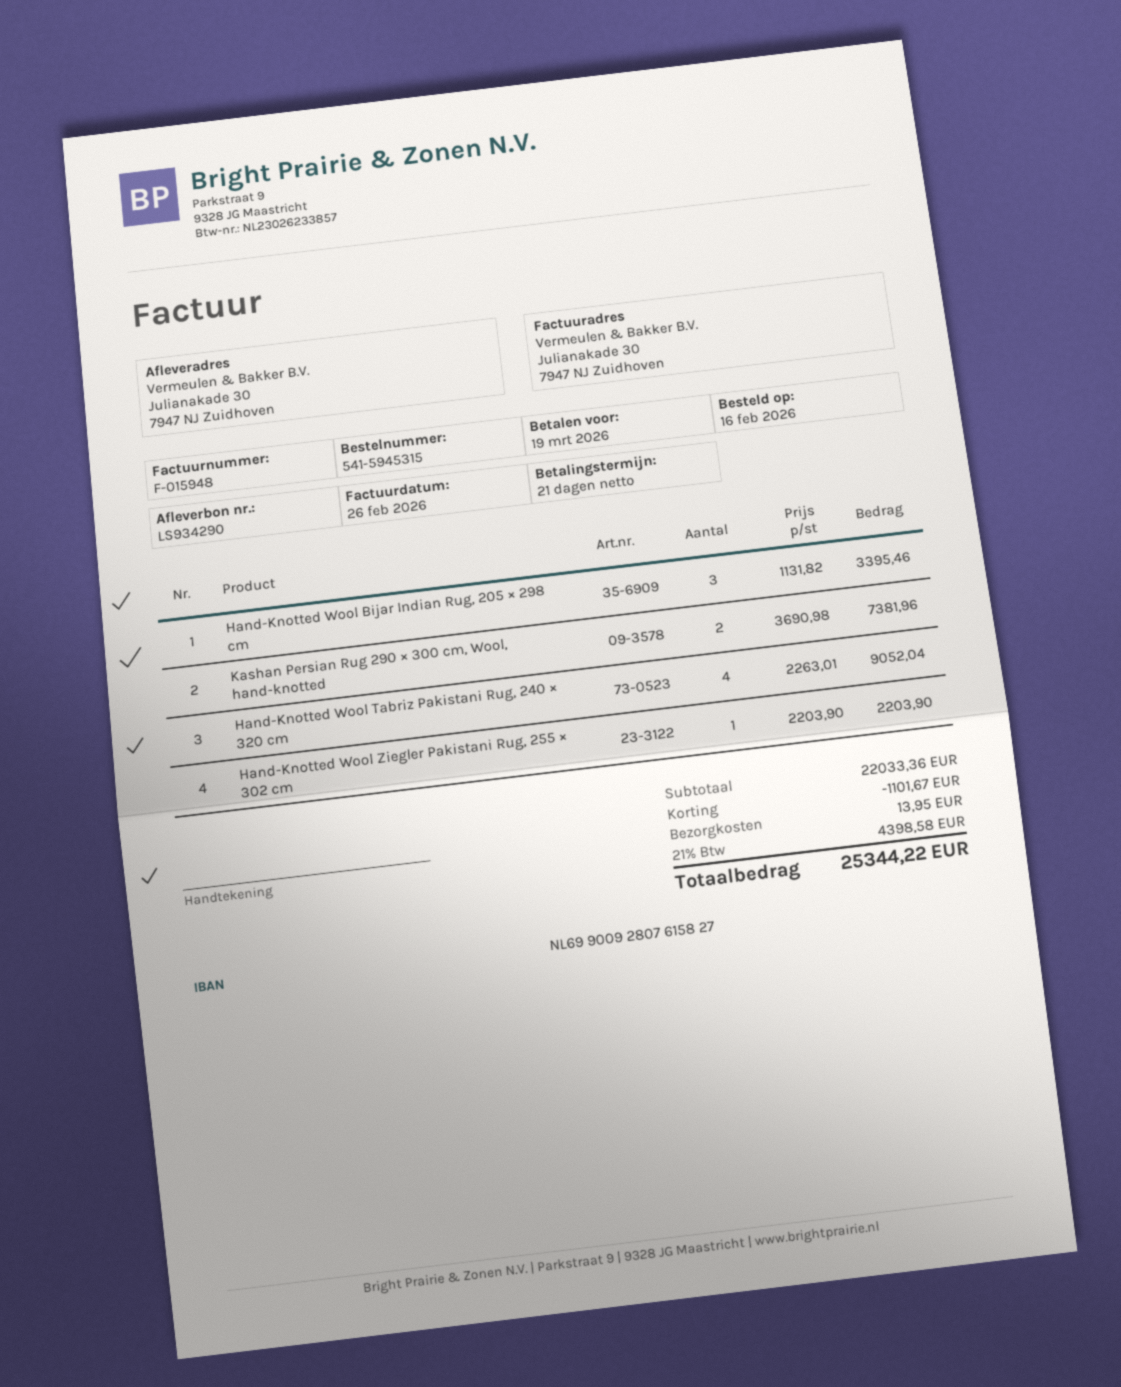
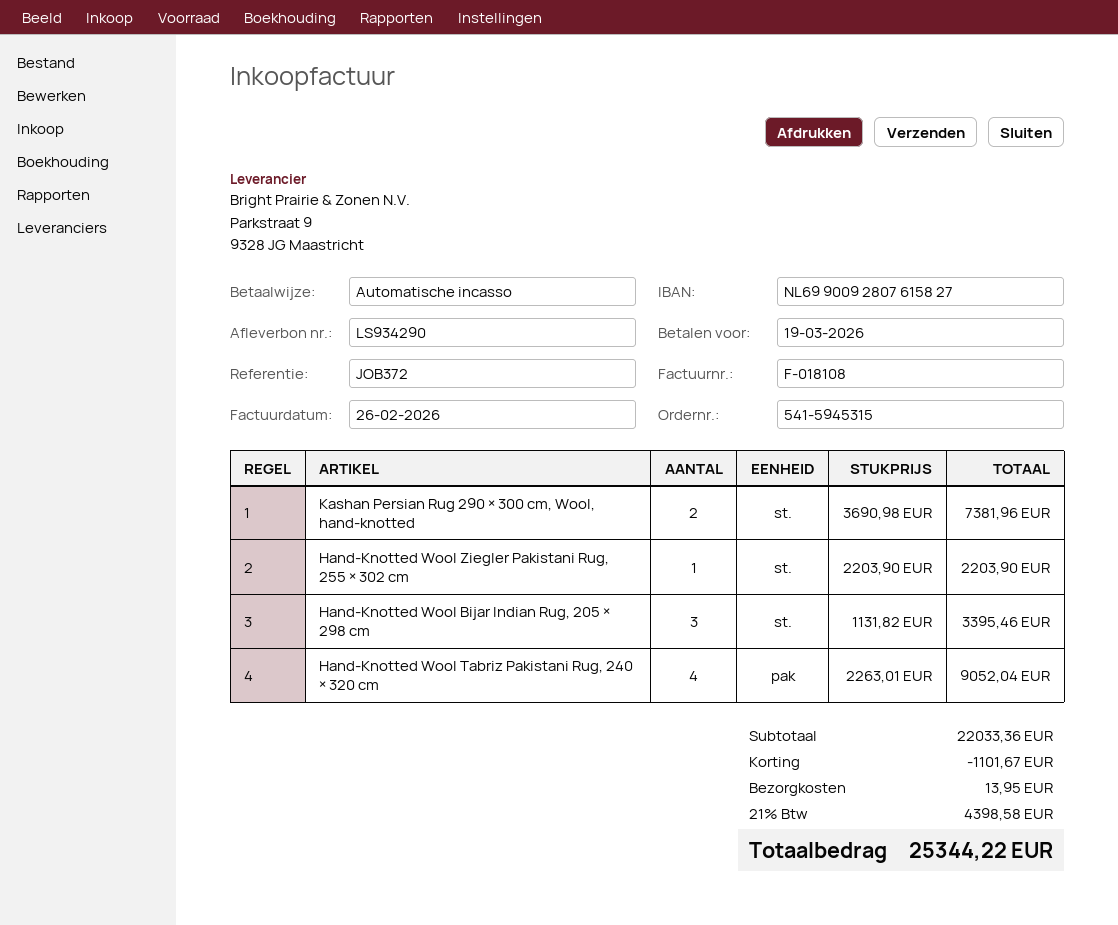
invoice number: F-015948 -> F-018108

